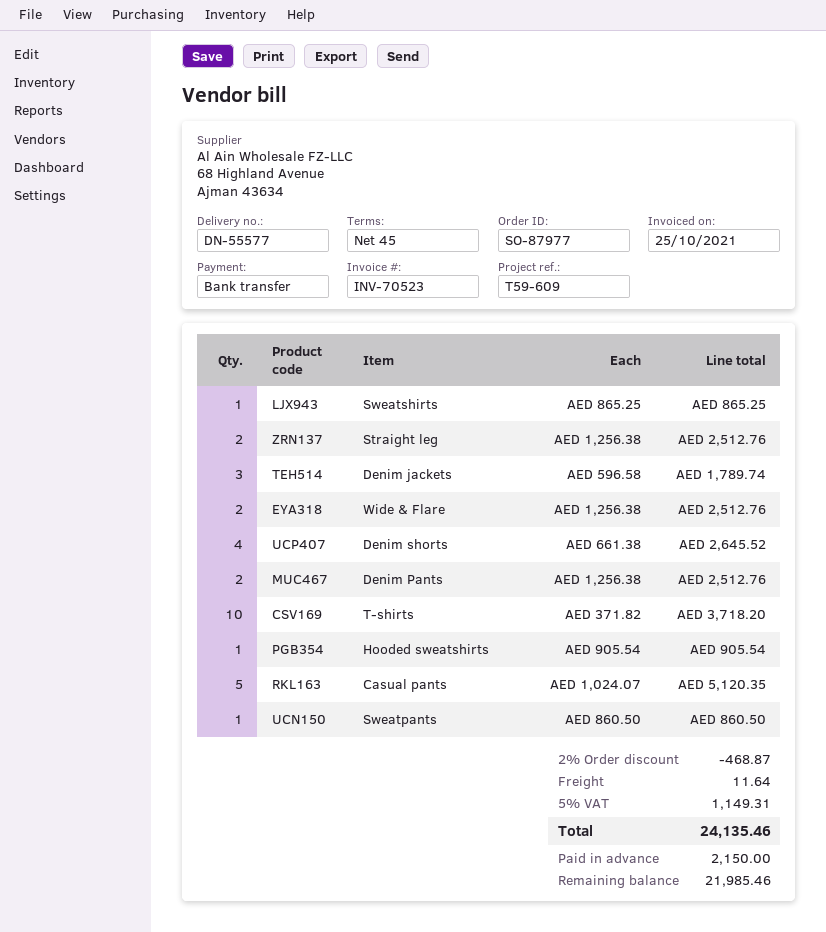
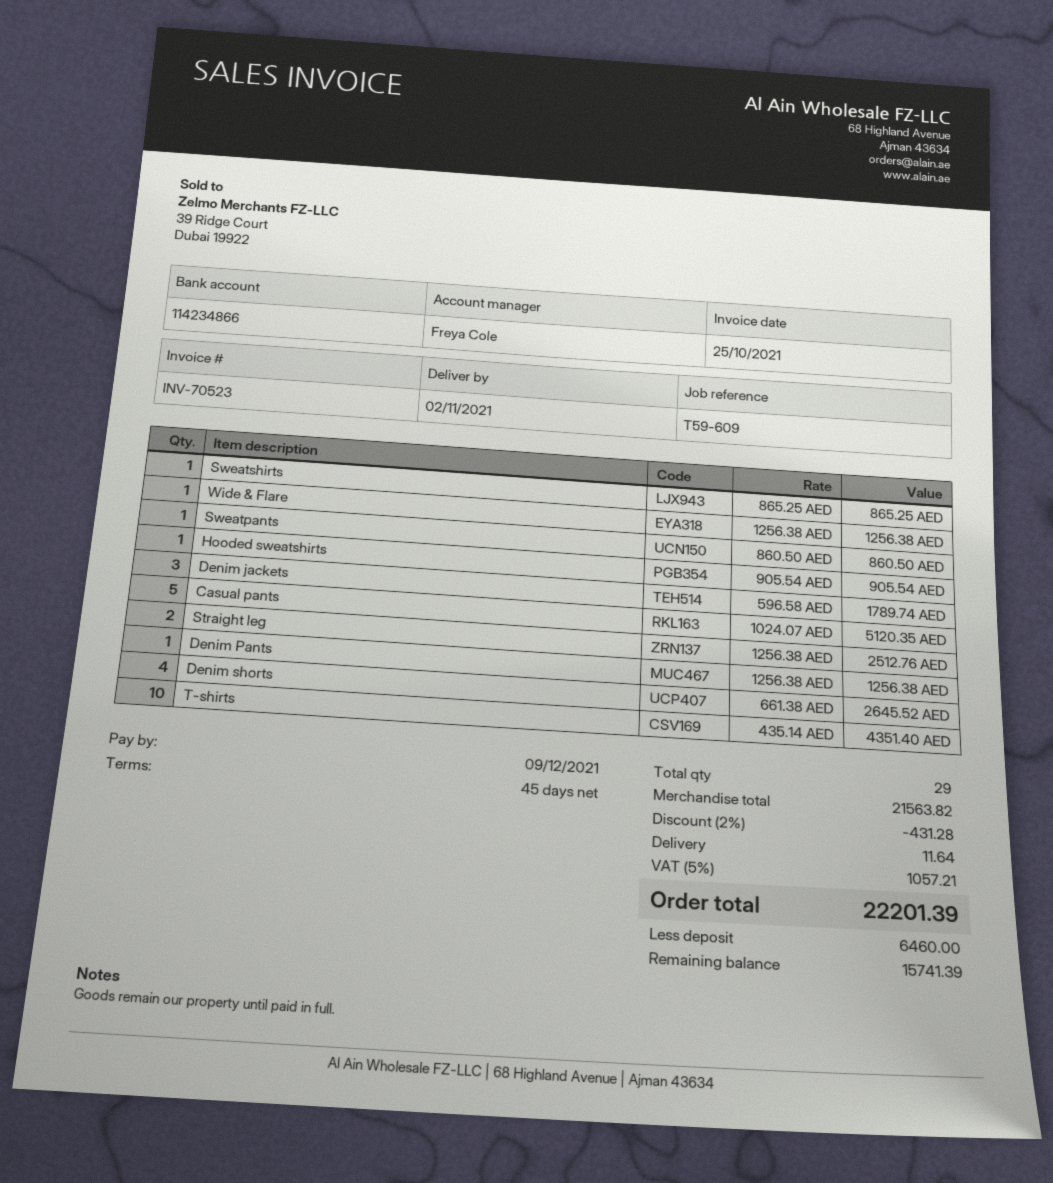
Wide & Flare: 2 x 1256.38 = 2512.76 -> 1 x 1256.38 = 1256.38
Denim Pants: 2 x 1256.38 = 2512.76 -> 1 x 1256.38 = 1256.38
T-shirts: 10 x 371.82 = 3718.20 -> 10 x 435.14 = 4351.40
discount: 2% = 468.87 -> 2% = 431.28
tax: 5% = 1149.31 -> 5% = 1057.21
total: 24135.46 -> 22201.39
deposit: 2150.00 -> 6460.00
balance: 21985.46 -> 15741.39

